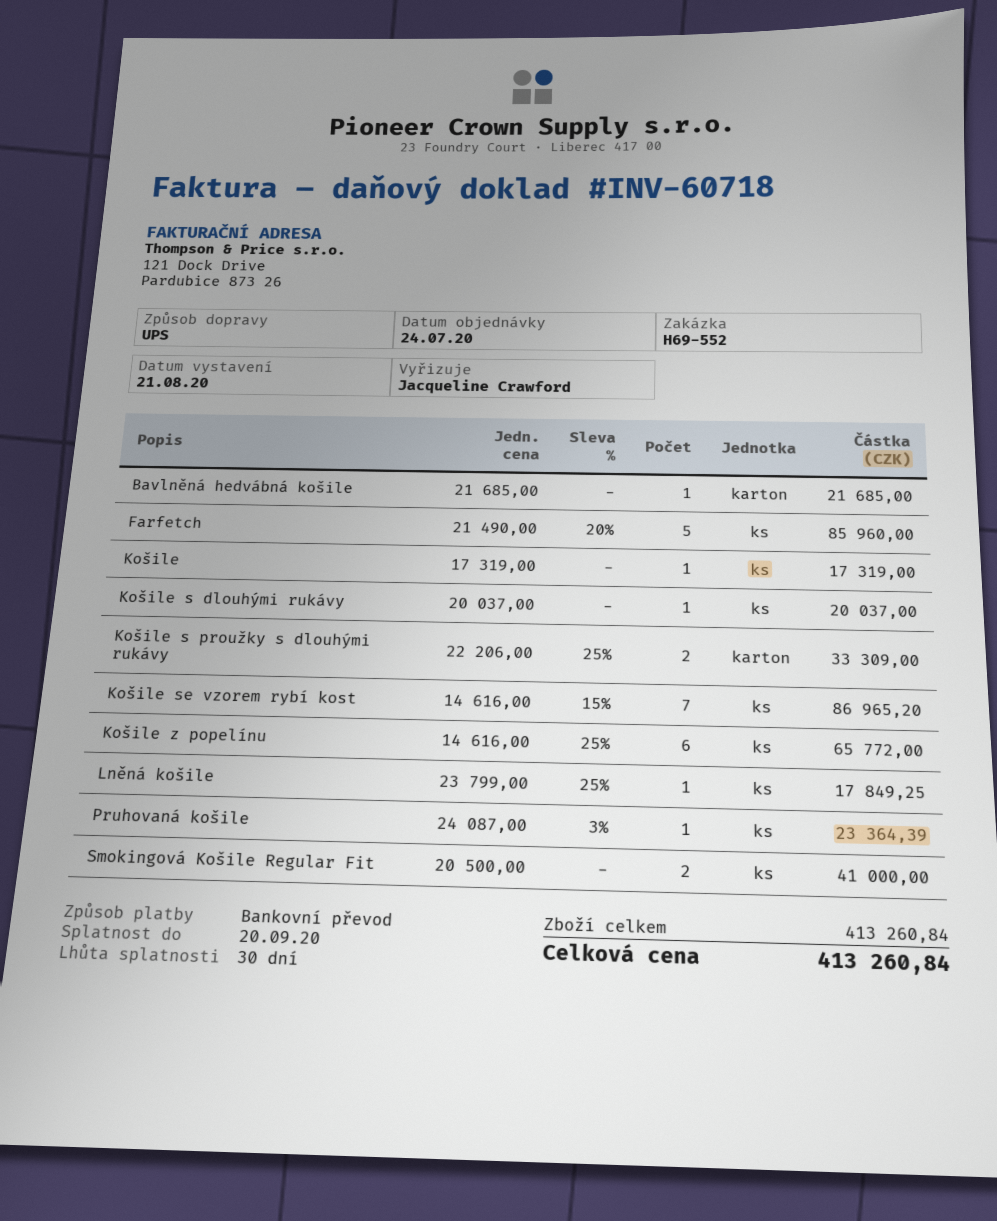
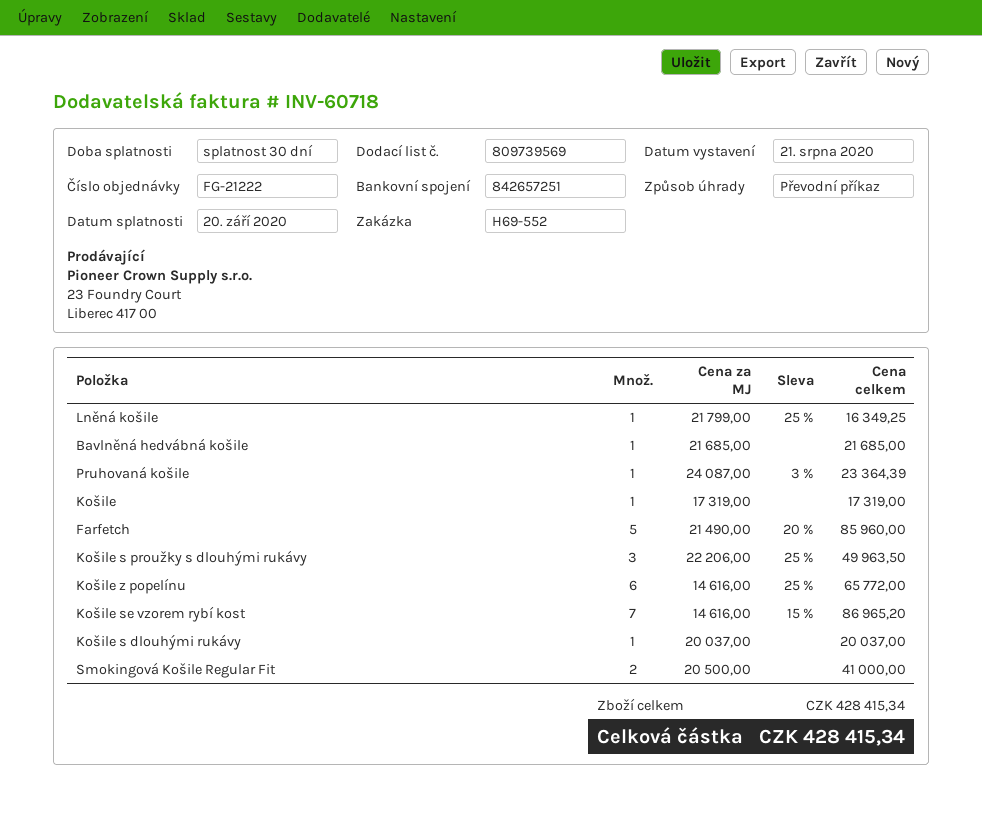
Košile s proužky s dlouhými rukávy: 2 x 22206.00 - 25% = 33309.00 -> 3 x 22206.00 - 25% = 49963.50
Lněná košile: 1 x 23799.00 - 25% = 17849.25 -> 1 x 21799.00 - 25% = 16349.25
subtotal: 413260.84 -> 428415.34
total: 413260.84 -> 428415.34

